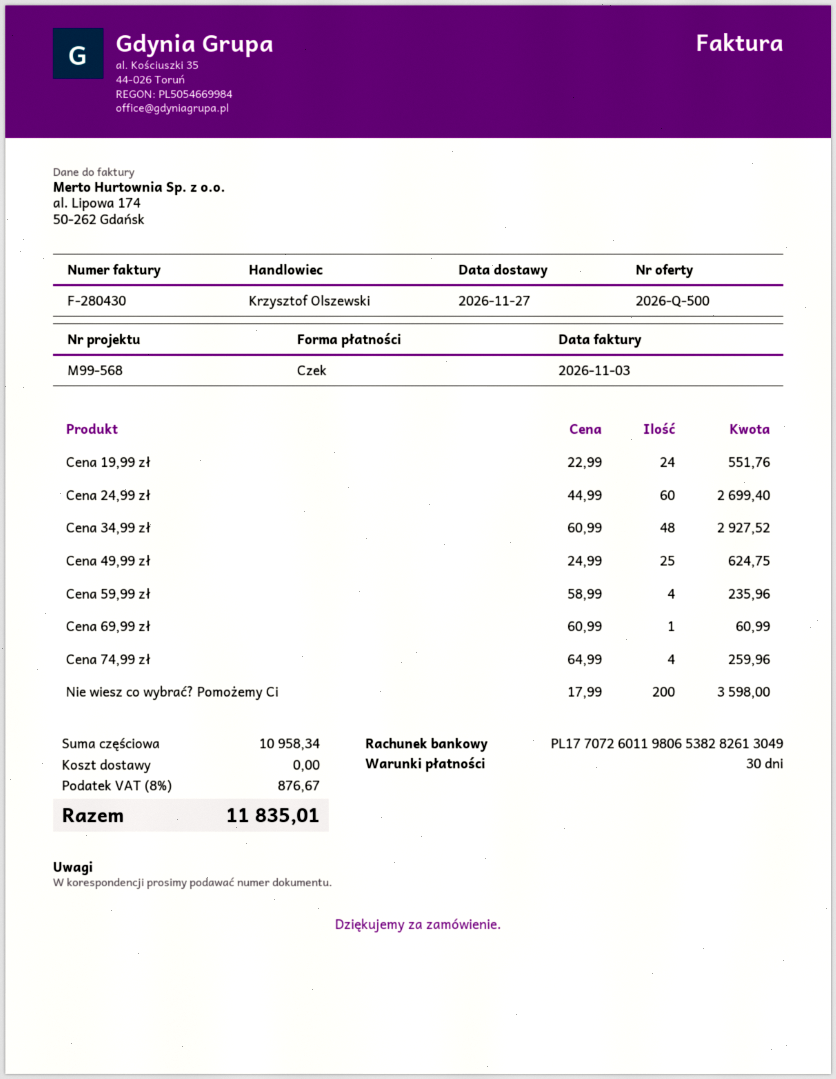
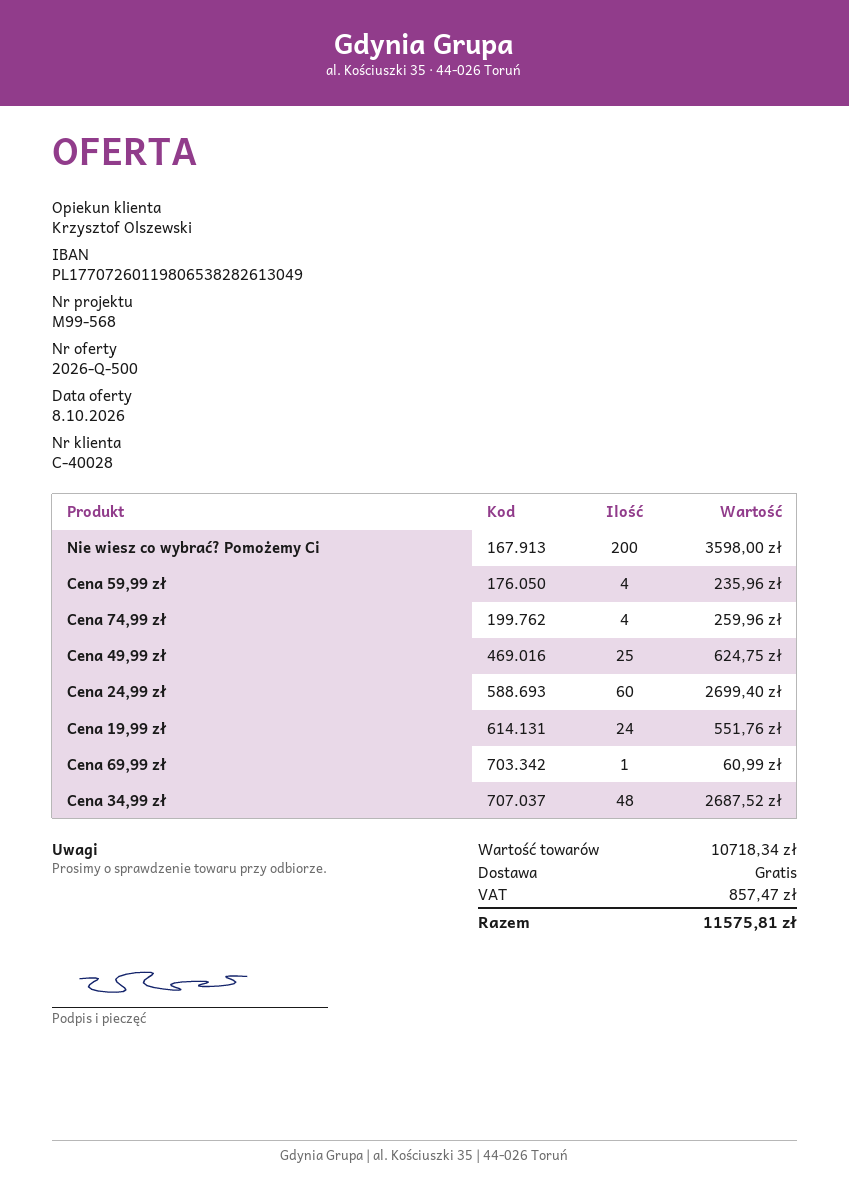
Cena 34,99 zł: 48 for 2927.52 -> 48 for 2687.52
subtotal: 10958.34 -> 10718.34
tax: 876.67 -> 857.47
total: 11835.01 -> 11575.81

